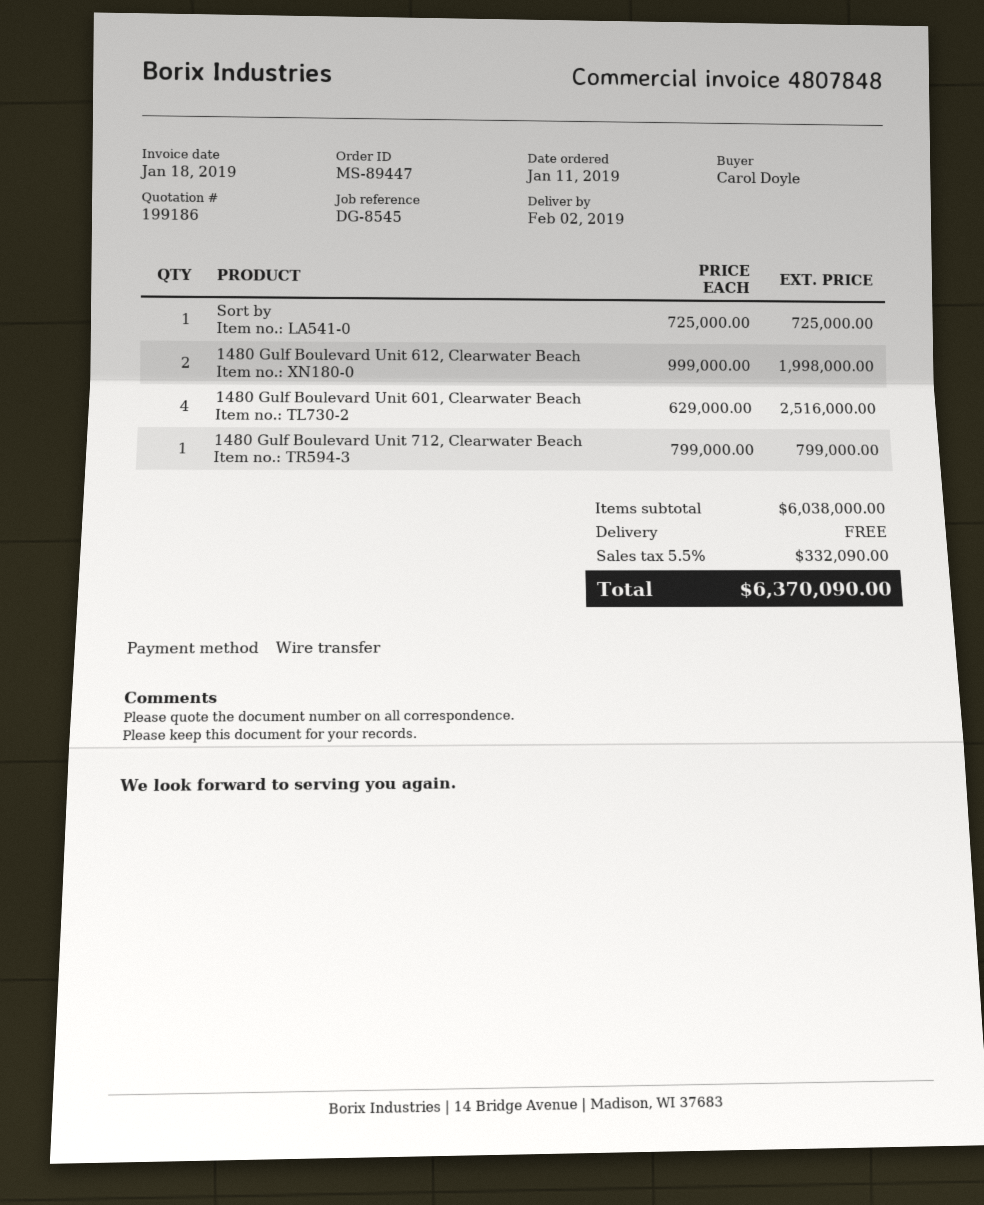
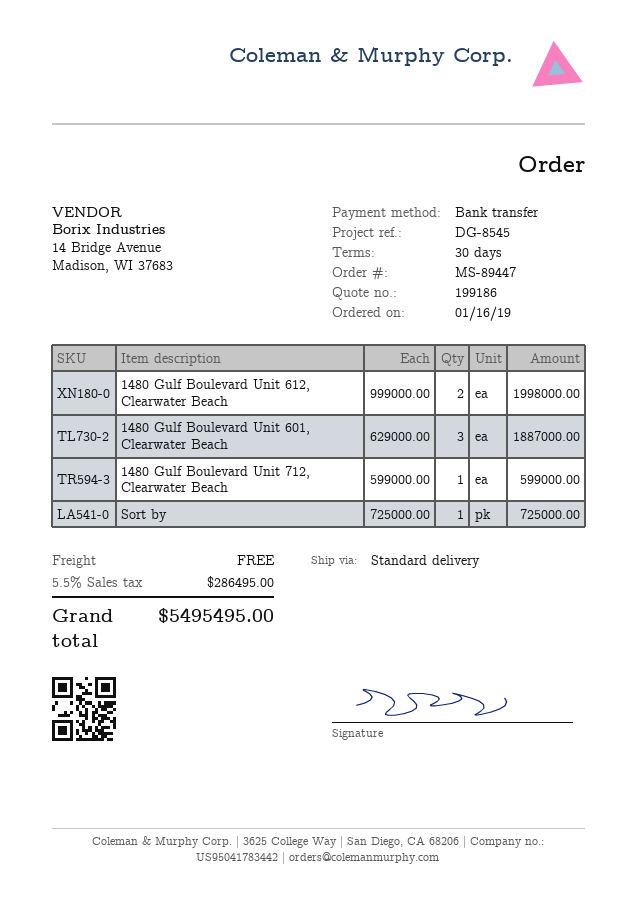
order date: 2019-01-11 -> 2019-01-16
1480 Gulf Boulevard Unit 601, Clearwater Beach: 4 x 629000.00 = 2516000.00 -> 3 x 629000.00 = 1887000.00
1480 Gulf Boulevard Unit 712, Clearwater Beach: 1 x 799000.00 = 799000.00 -> 1 x 599000.00 = 599000.00
tax: 5.5% = 332090.00 -> 5.5% = 286495.00
total: 6370090.00 -> 5495495.00

